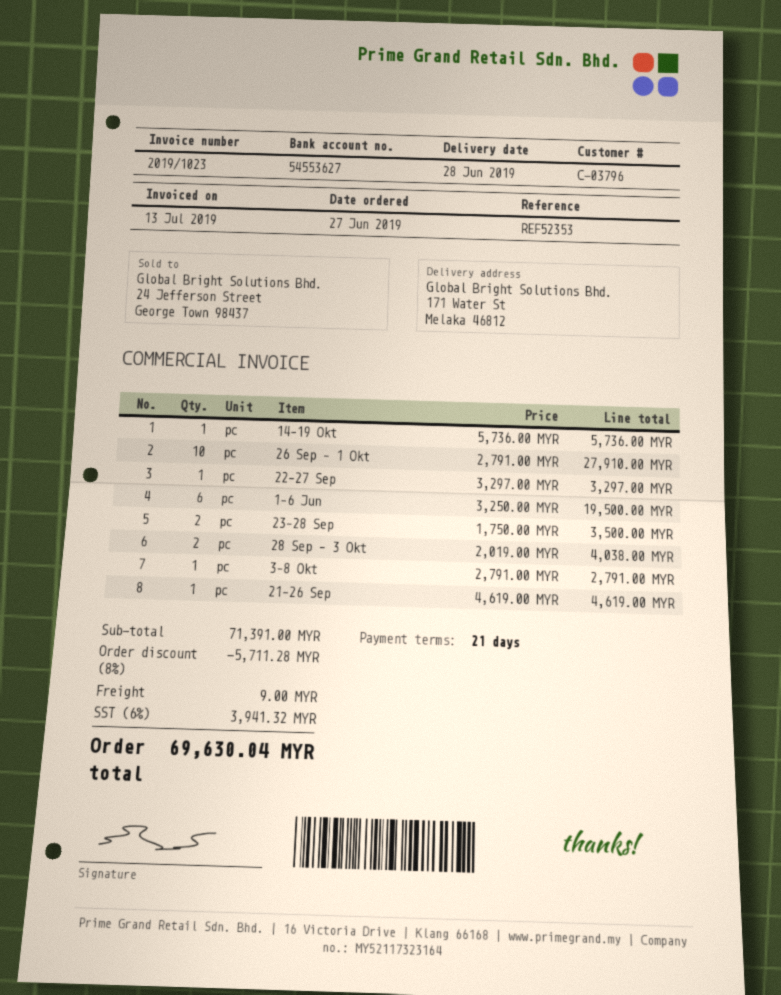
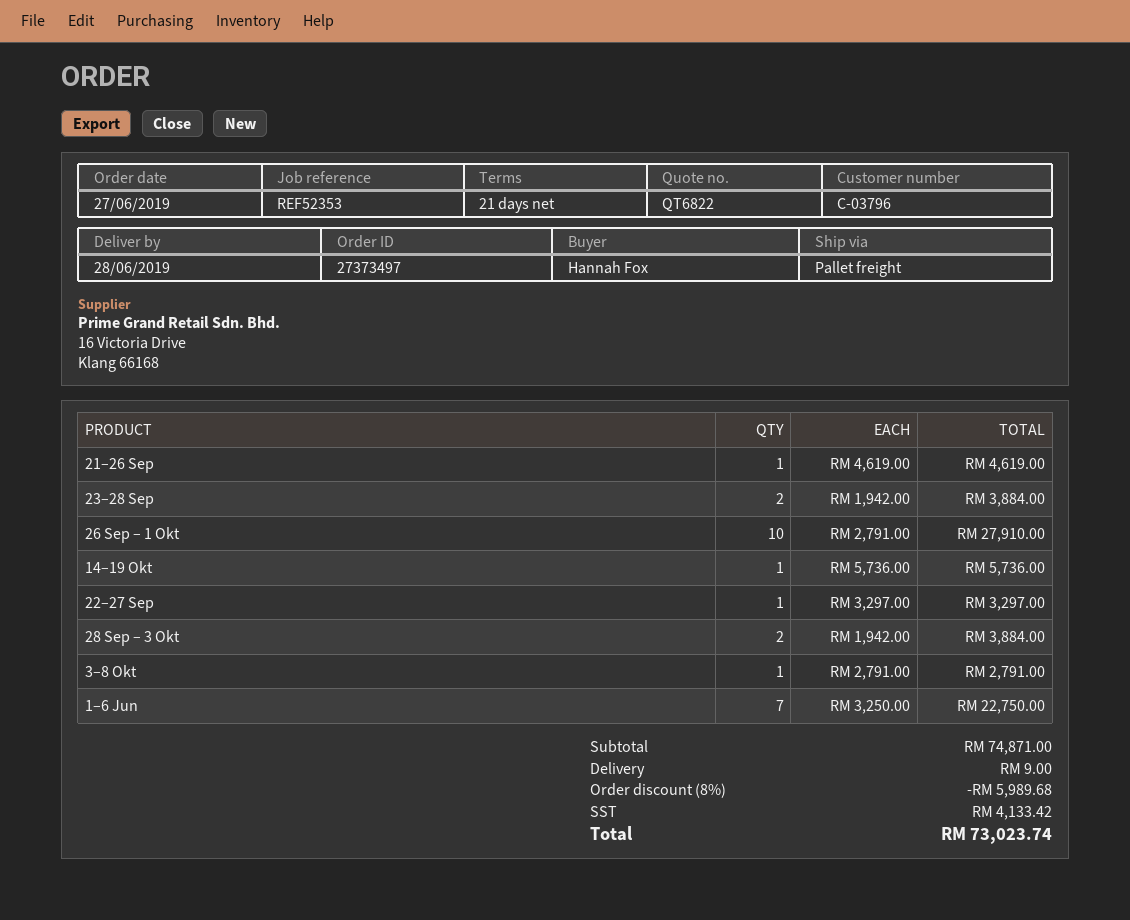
1–6 Jun: 6 x 3250.00 = 19500.00 -> 7 x 3250.00 = 22750.00
23–28 Sep: 2 x 1750.00 = 3500.00 -> 2 x 1942.00 = 3884.00
28 Sep – 3 Okt: 2 x 2019.00 = 4038.00 -> 2 x 1942.00 = 3884.00
subtotal: 71391.00 -> 74871.00
discount: 8% = 5711.28 -> 8% = 5989.68
tax: 3941.32 -> 4133.42
total: 69630.04 -> 73023.74

